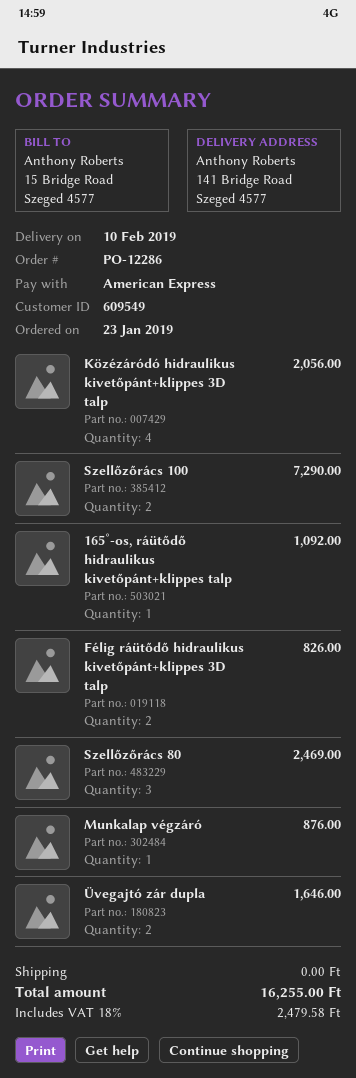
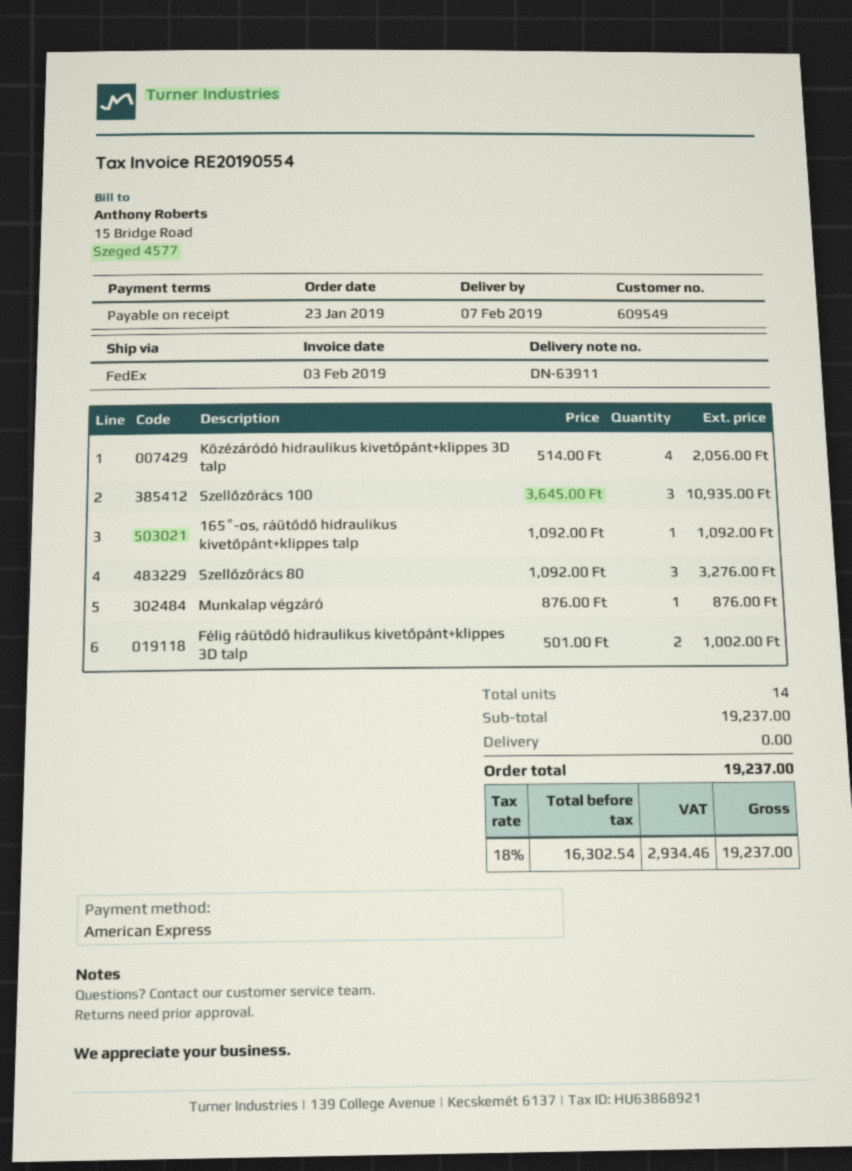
delivery date: 2019-02-10 -> 2019-02-07
Szellőzőrács 100: 2 for 7290.00 -> 3 for 10935.00
Félig ráütődő hidraulikus kivetőpánt+klippes 3D talp: 2 for 826.00 -> 2 for 1002.00
Szellőzőrács 80: 3 for 2469.00 -> 3 for 3276.00
Üvegajtó zár dupla: 2 for 1646.00 -> none
tax: 18% = 2479.58 -> 18% = 2934.46
total: 16255.00 -> 19237.00

